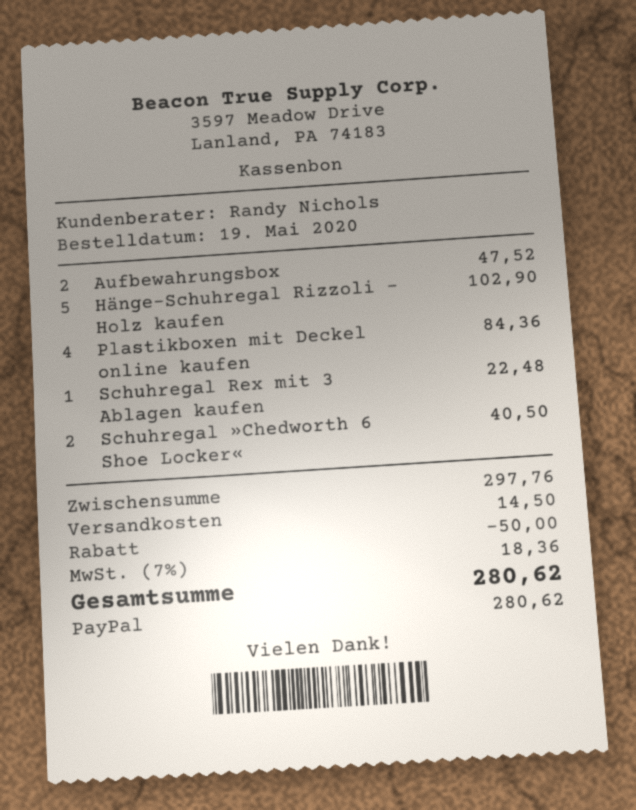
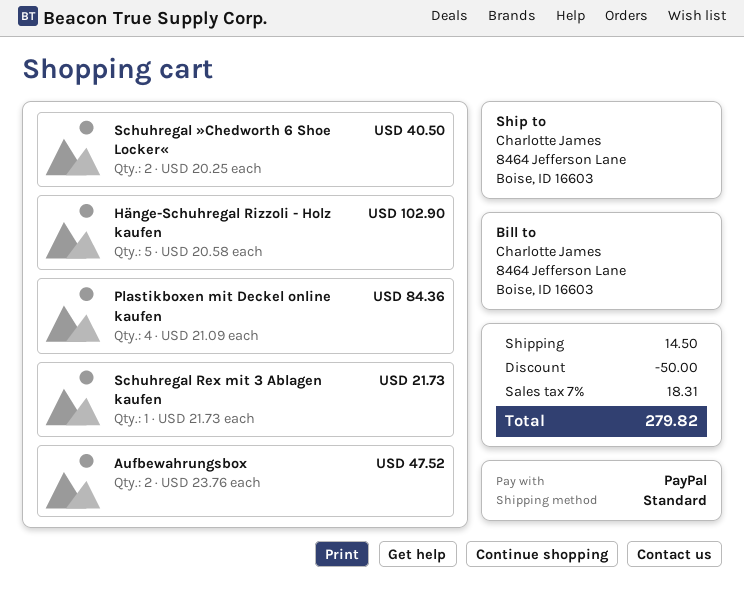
Schuhregal Rex mit 3 Ablagen kaufen: 1 for 22.48 -> 1 for 21.73
tax: 7% = 18.36 -> 7% = 18.31
total: 280.62 -> 279.82

